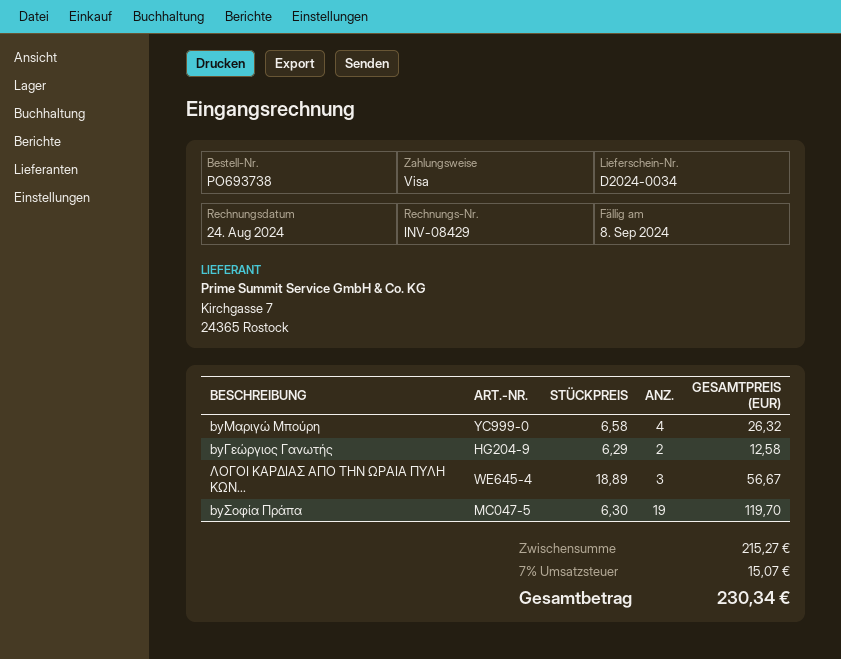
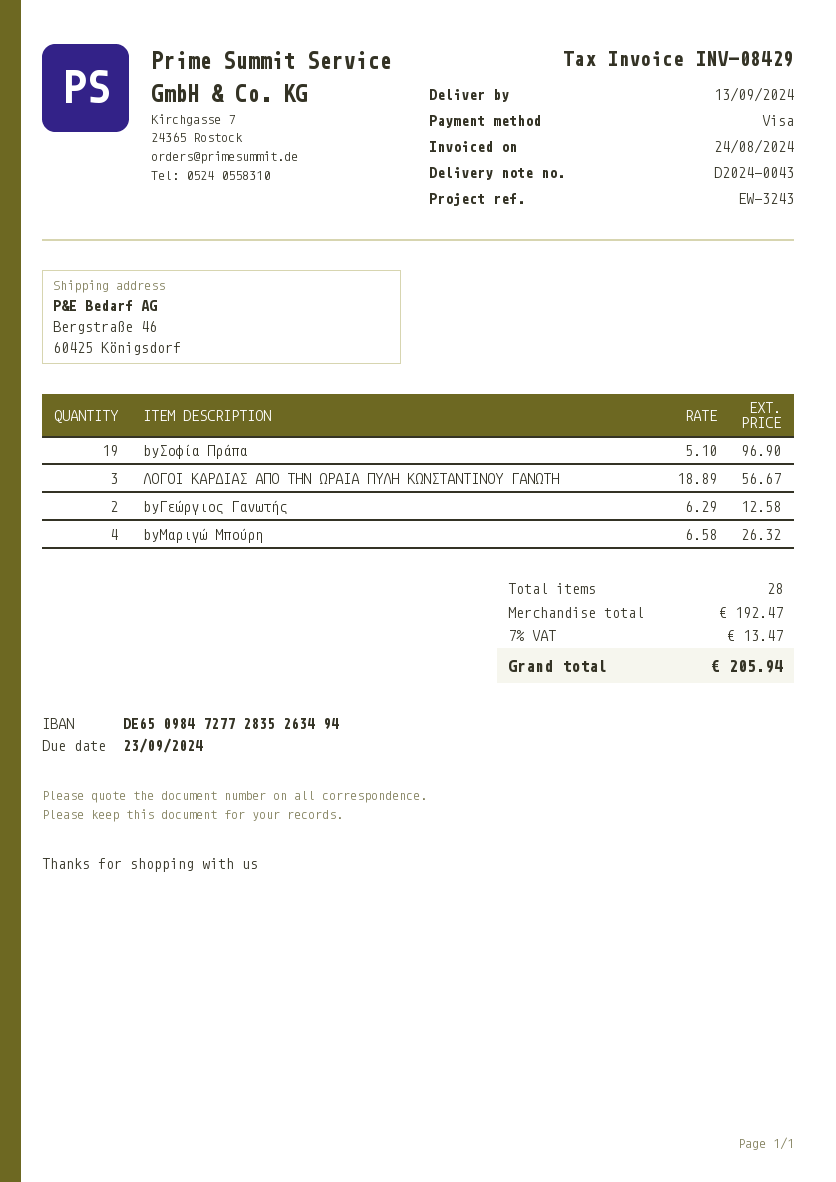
delivery note number: D2024-0034 -> D2024-0043
due date: 2024-09-08 -> 2024-09-23
byΣοφία Πράπα: 19 x 6.30 = 119.70 -> 19 x 5.10 = 96.90
subtotal: 215.27 -> 192.47
tax: 7% = 15.07 -> 7% = 13.47
total: 230.34 -> 205.94

